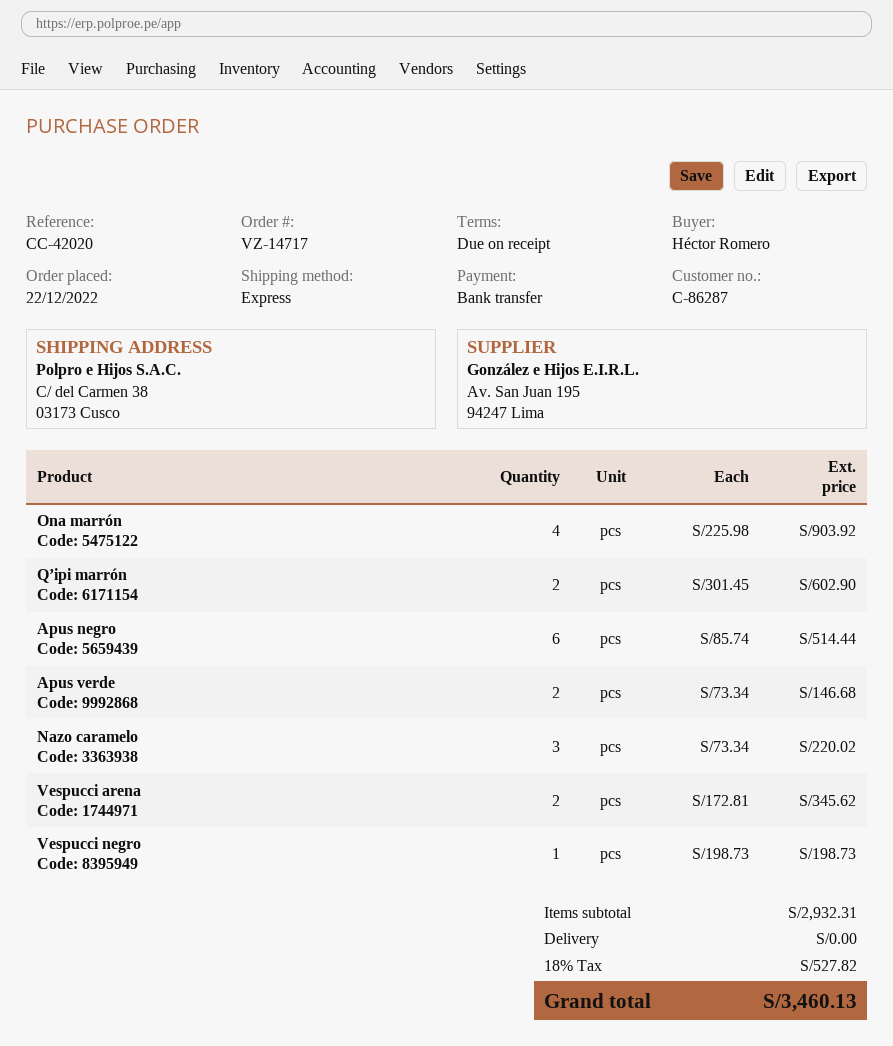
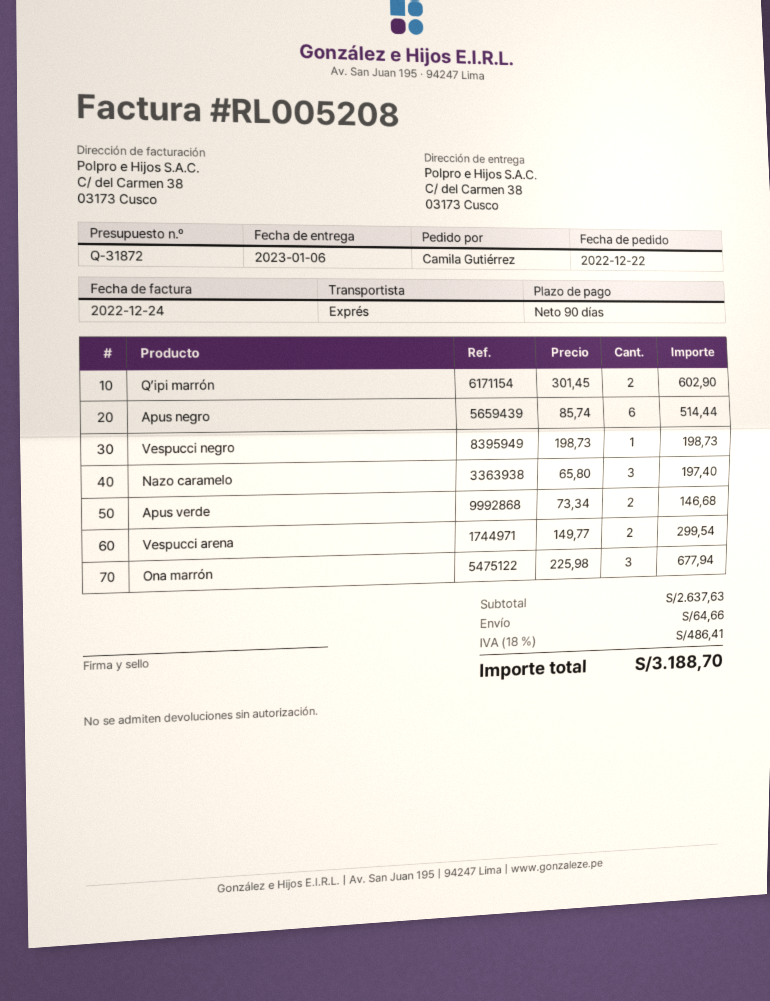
payment terms: on receipt -> 90 days
ordered by: Héctor Romero -> Camila Gutiérrez
Ona marrón: 4 x 225.98 = 903.92 -> 3 x 225.98 = 677.94
Nazo caramelo: 3 x 73.34 = 220.02 -> 3 x 65.80 = 197.40
Vespucci arena: 2 x 172.81 = 345.62 -> 2 x 149.77 = 299.54
subtotal: 2932.31 -> 2637.63
shipping: 0.00 -> 64.66
tax: 18% = 527.82 -> 18% = 486.41
total: 3460.13 -> 3188.70

